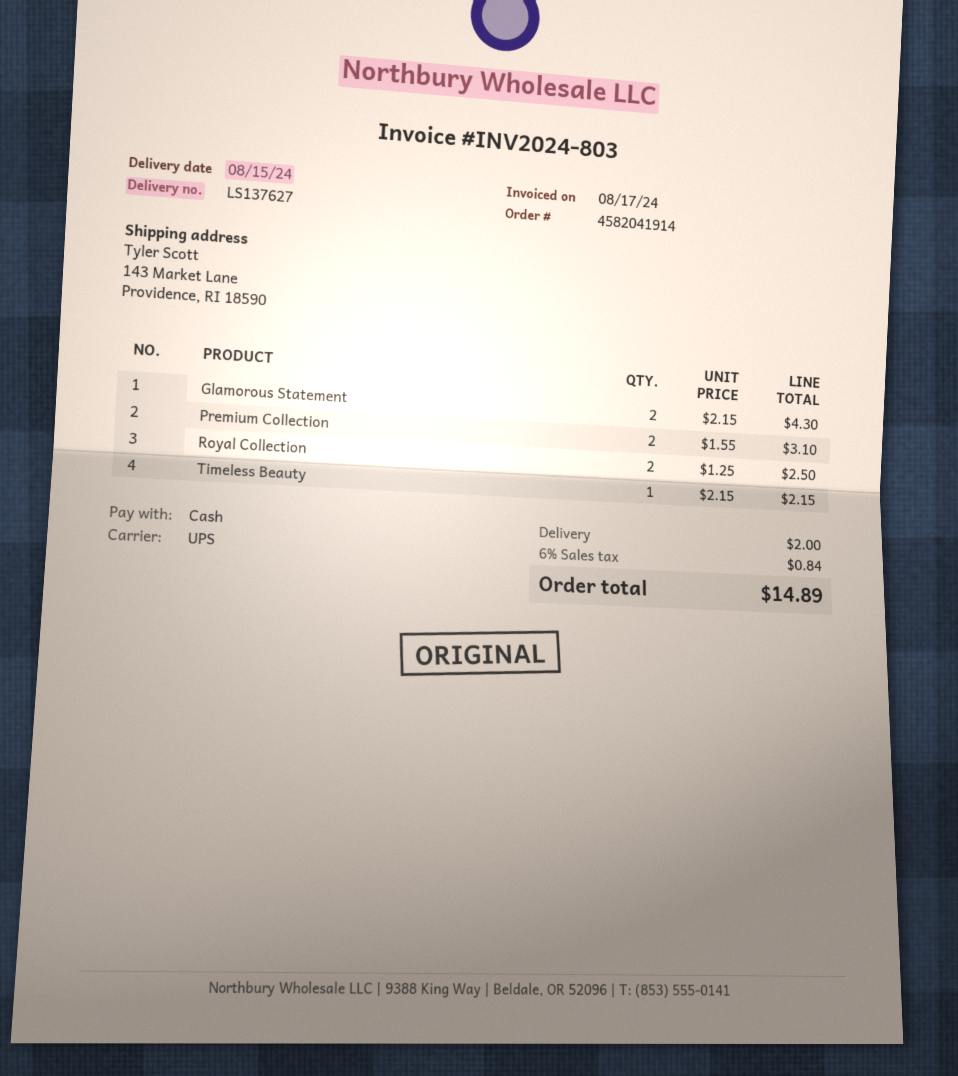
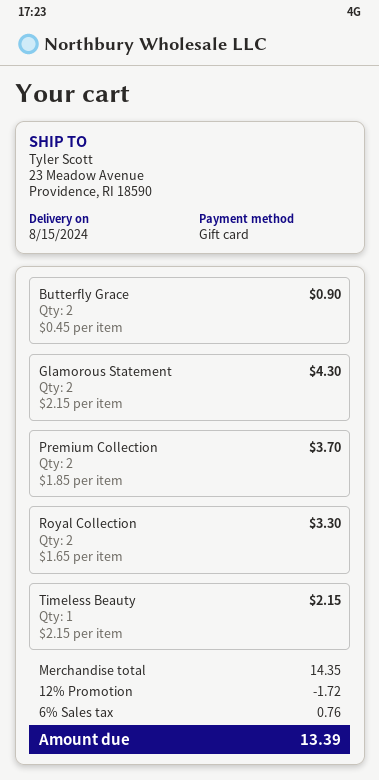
payment method: cash -> gift card
ship to: 143 Market Lane, Providence, RI 18590 -> 23 Meadow Avenue, Providence, RI 18590
Premium Collection: 2 x 1.55 = 3.10 -> 2 x 1.85 = 3.70
Royal Collection: 2 x 1.25 = 2.50 -> 2 x 1.65 = 3.30
Butterfly Grace: none -> 2 x 0.45 = 0.90
discount: none -> 12% = 1.72
shipping: 2.00 -> none
tax: 6% = 0.84 -> 6% = 0.76
total: 14.89 -> 13.39

